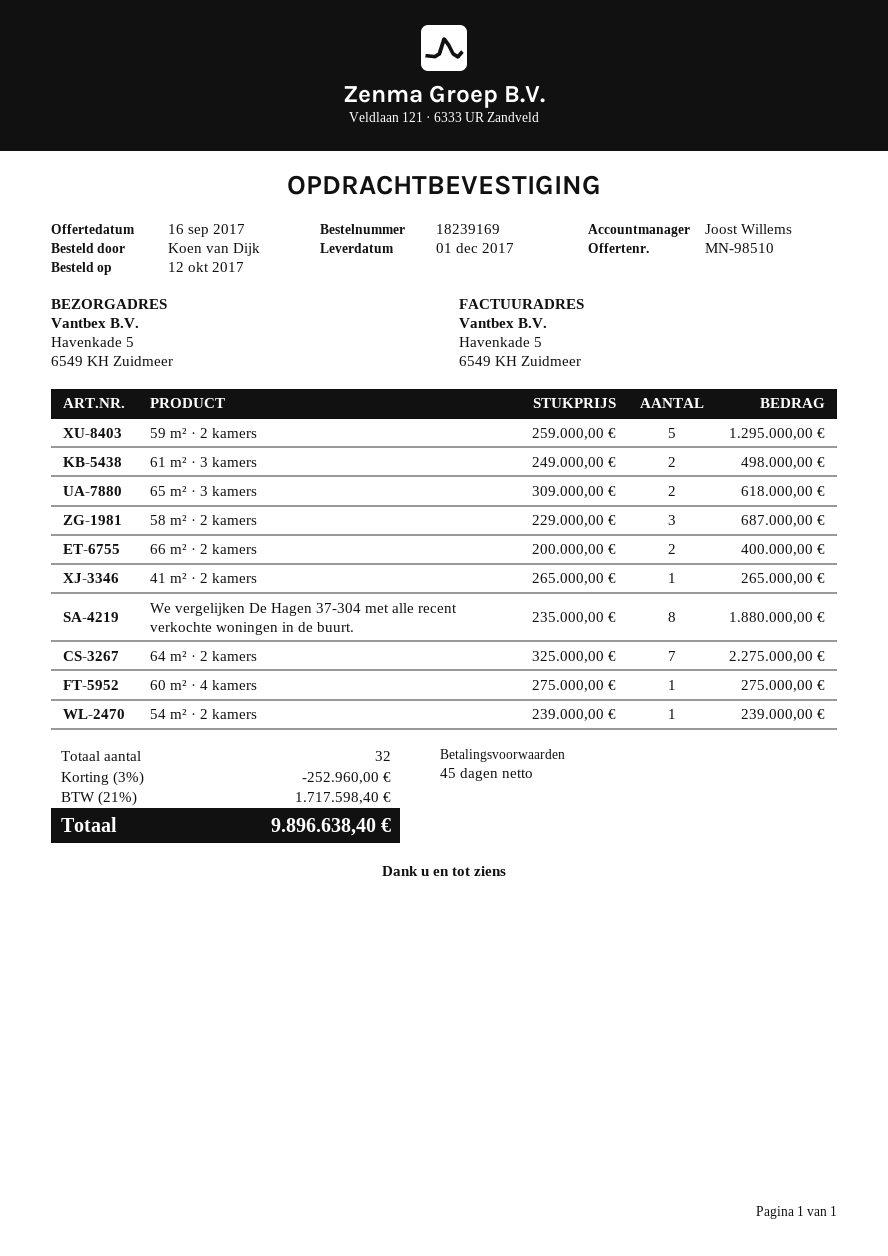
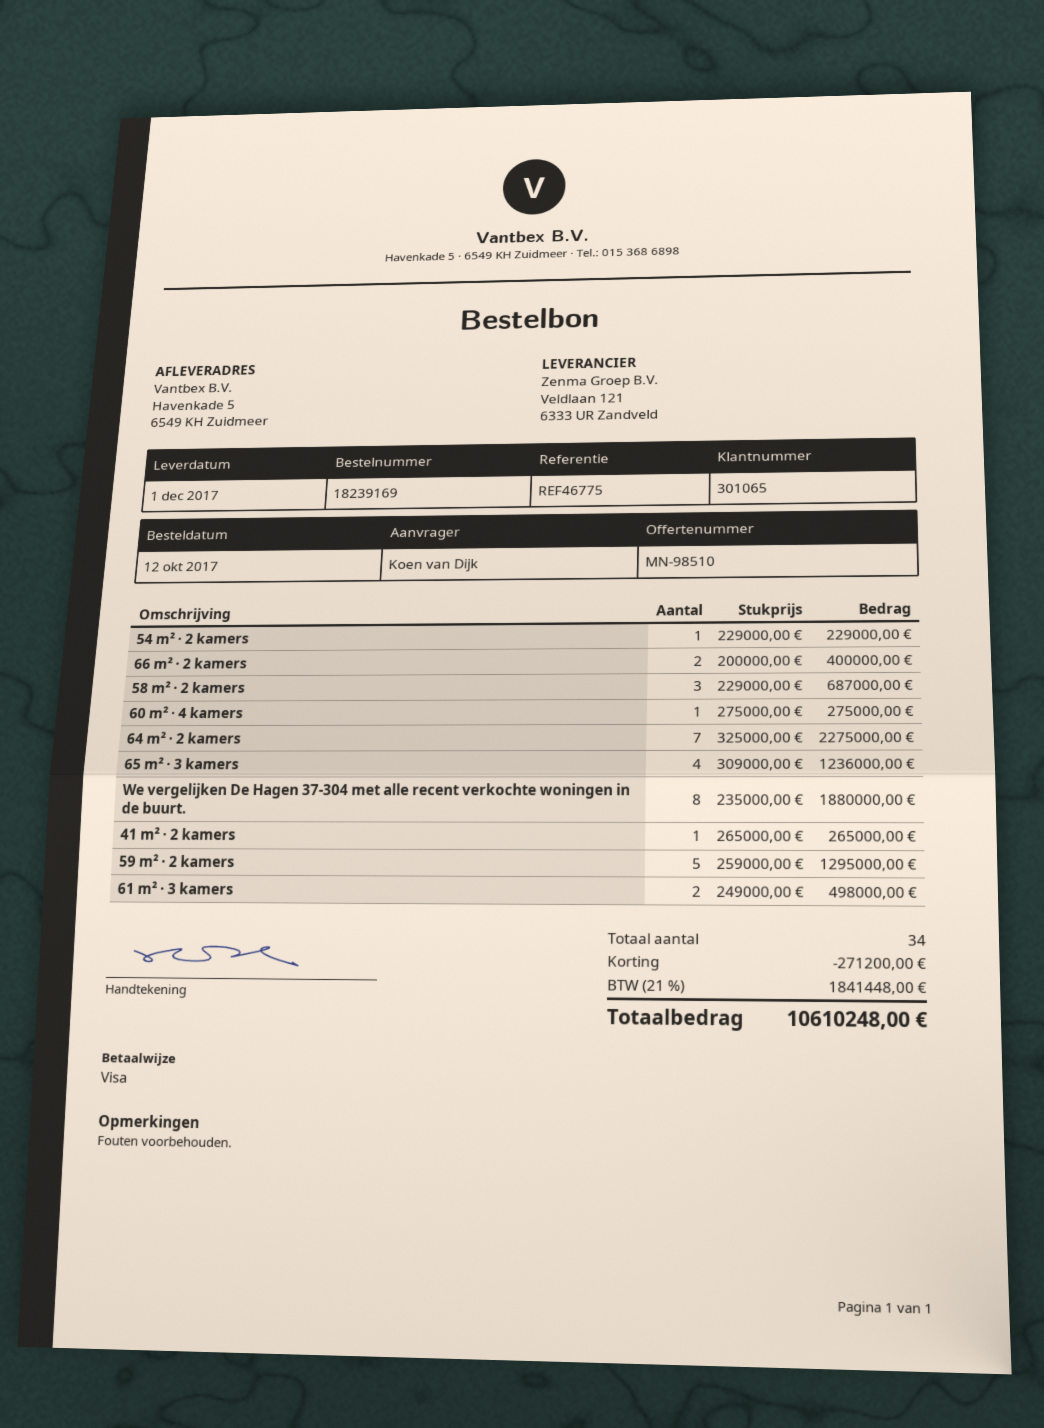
65 m² · 3 kamers: 2 x 309000.00 = 618000.00 -> 4 x 309000.00 = 1236000.00
54 m² · 2 kamers: 1 x 239000.00 = 239000.00 -> 1 x 229000.00 = 229000.00
total quantity: 32 -> 34
discount: 252960.00 -> 271200.00
tax: 21% = 1717598.40 -> 21% = 1841448.00
total: 9896638.40 -> 10610248.00

